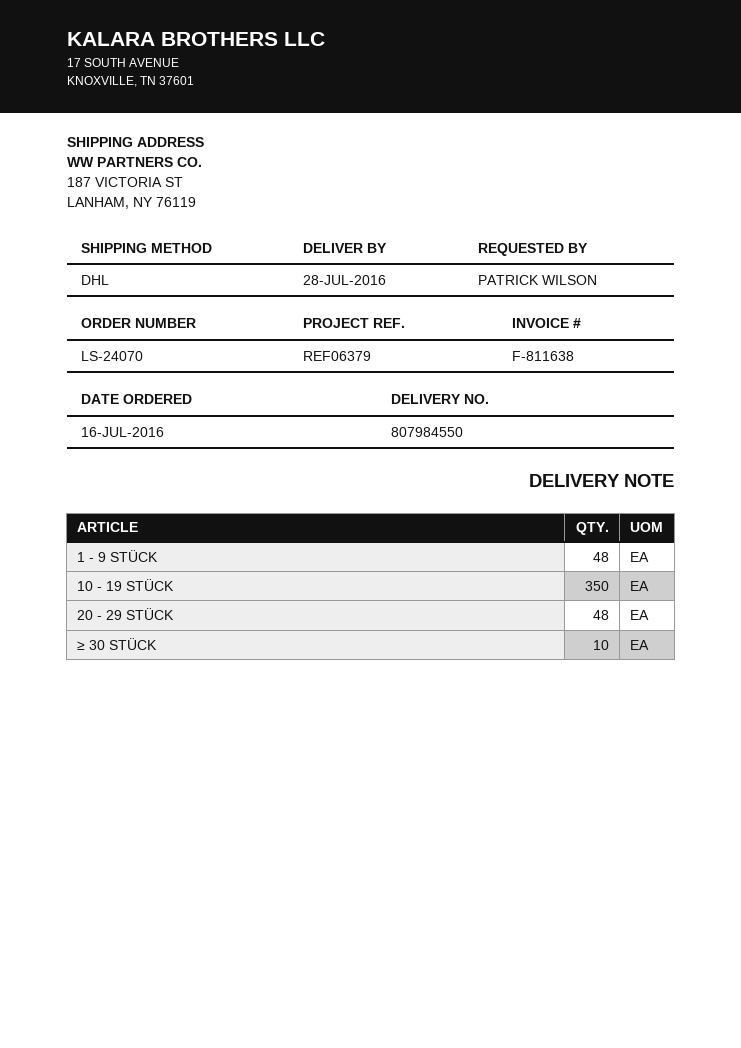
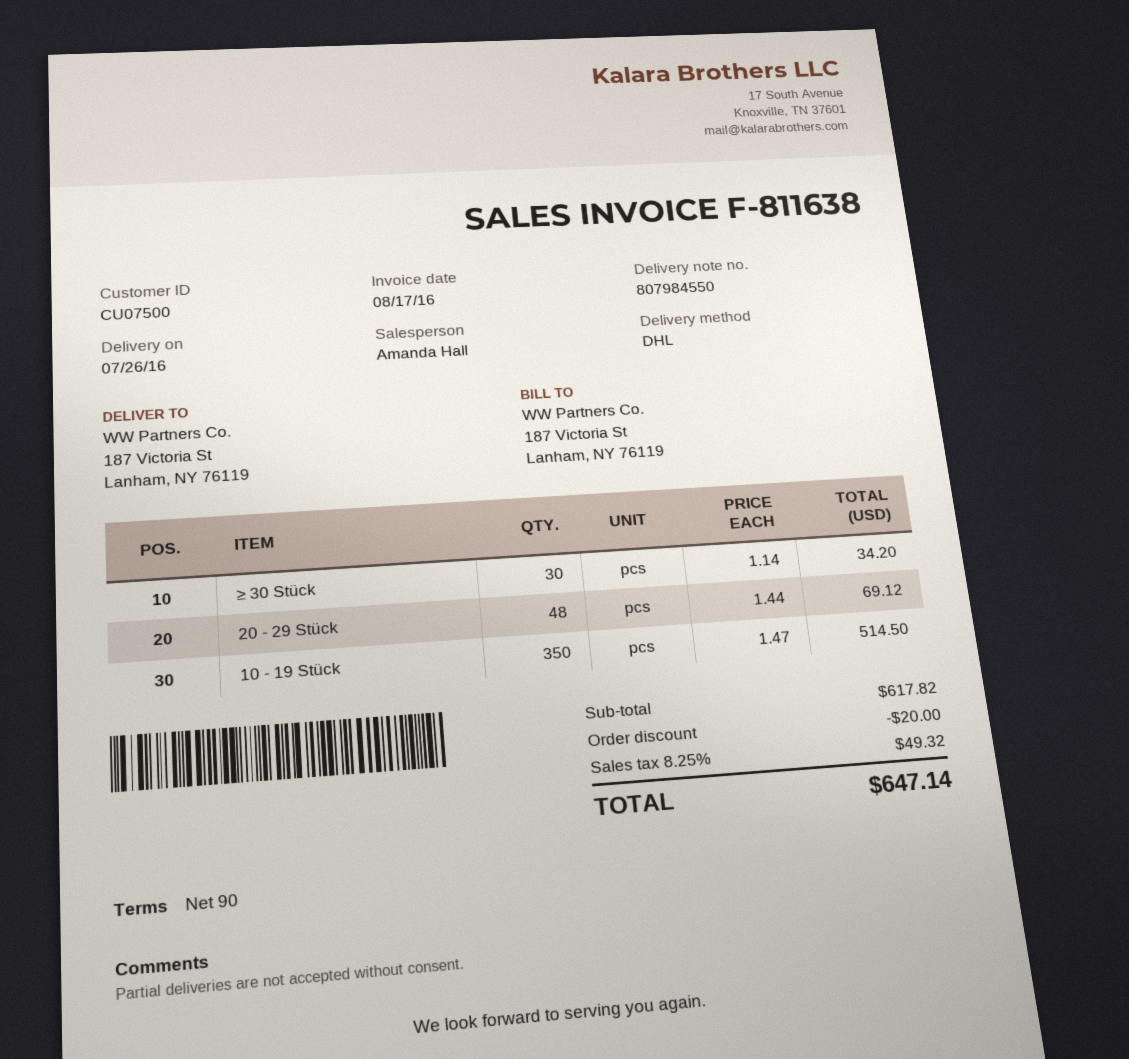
delivery date: 2016-07-28 -> 2016-07-26
1 - 9 STÜCK: 48 -> none
≥ 30 STÜCK: 10 -> 30

